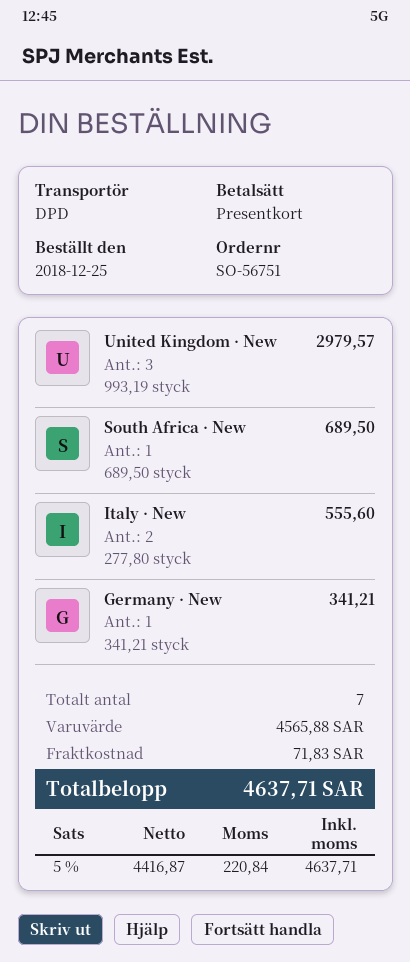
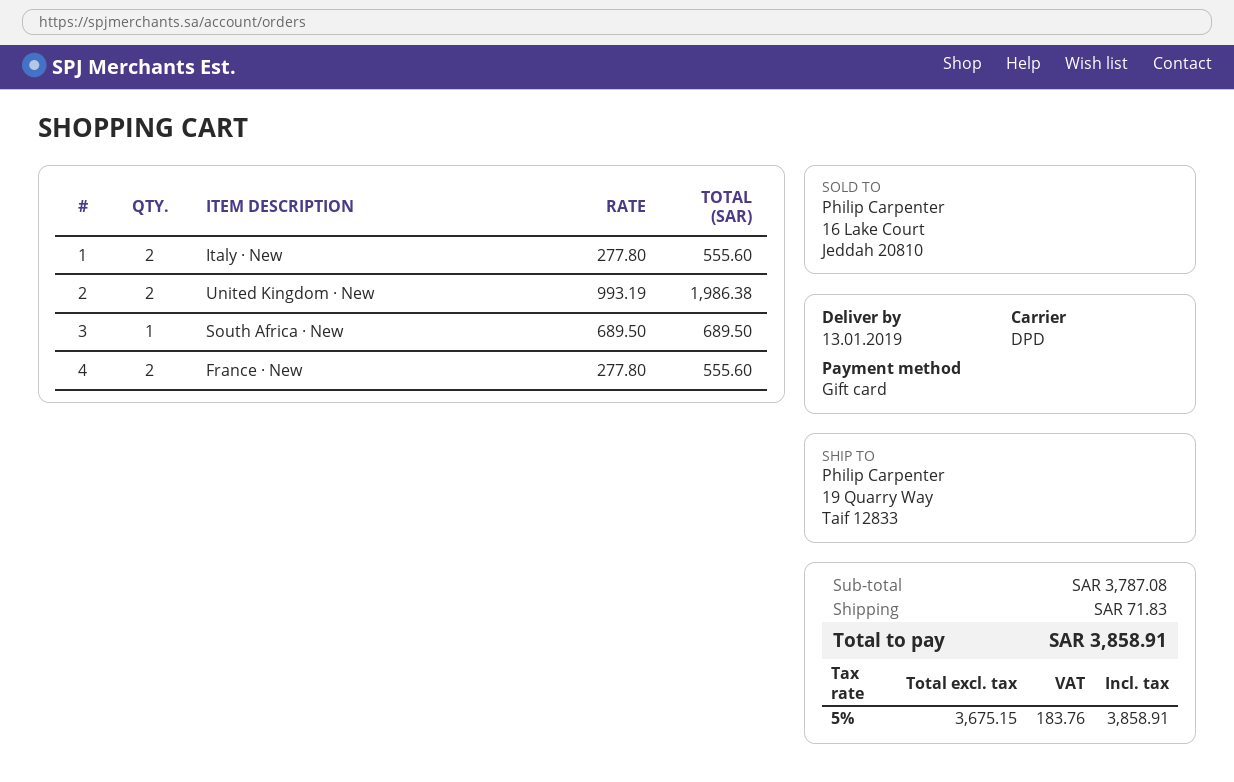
United Kingdom · New: 3 x 993.19 = 2979.57 -> 2 x 993.19 = 1986.38
Germany · New: 1 x 341.21 = 341.21 -> none
France · New: none -> 2 x 277.80 = 555.60
subtotal: 4565.88 -> 3787.08
net: 4416.87 -> 3675.15
tax: 5% = 220.84 -> 5% = 183.76
total: 4637.71 -> 3858.91

